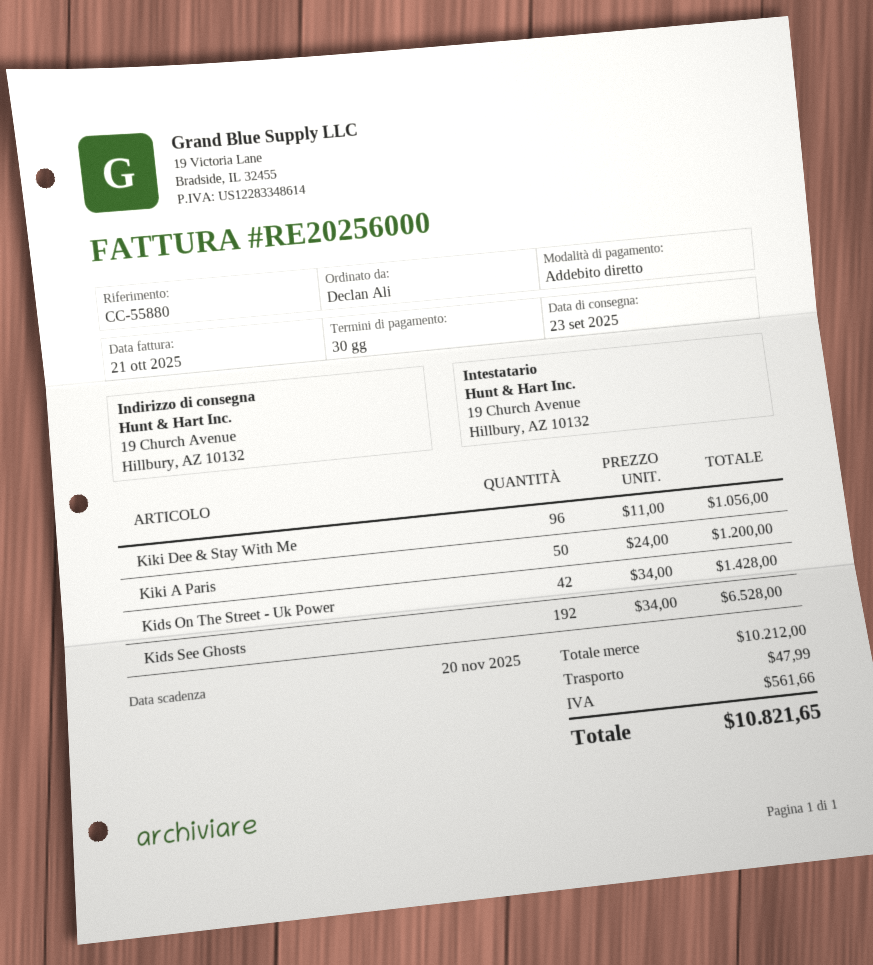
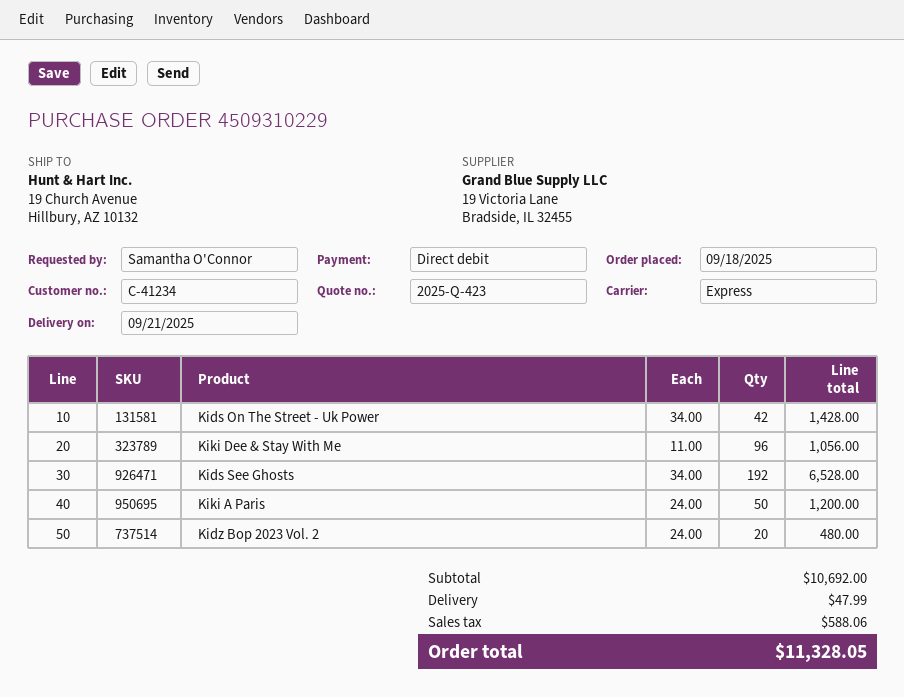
delivery date: 2025-09-23 -> 2025-09-21
ordered by: Declan Ali -> Samantha O'Connor
Kidz Bop 2023 Vol. 2: none -> 20 x 24.00 = 480.00
subtotal: 10212.00 -> 10692.00
tax: 561.66 -> 588.06
total: 10821.65 -> 11328.05

